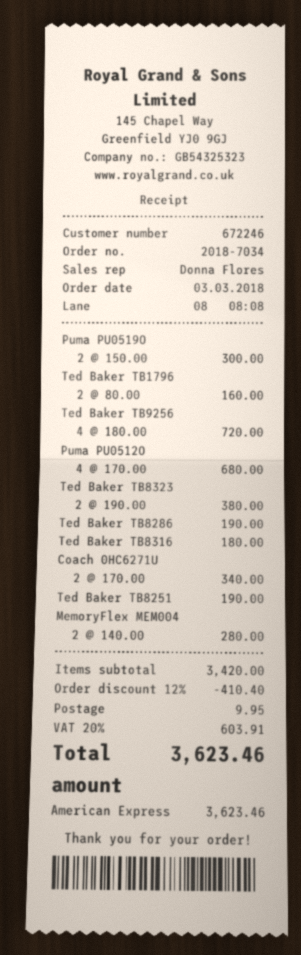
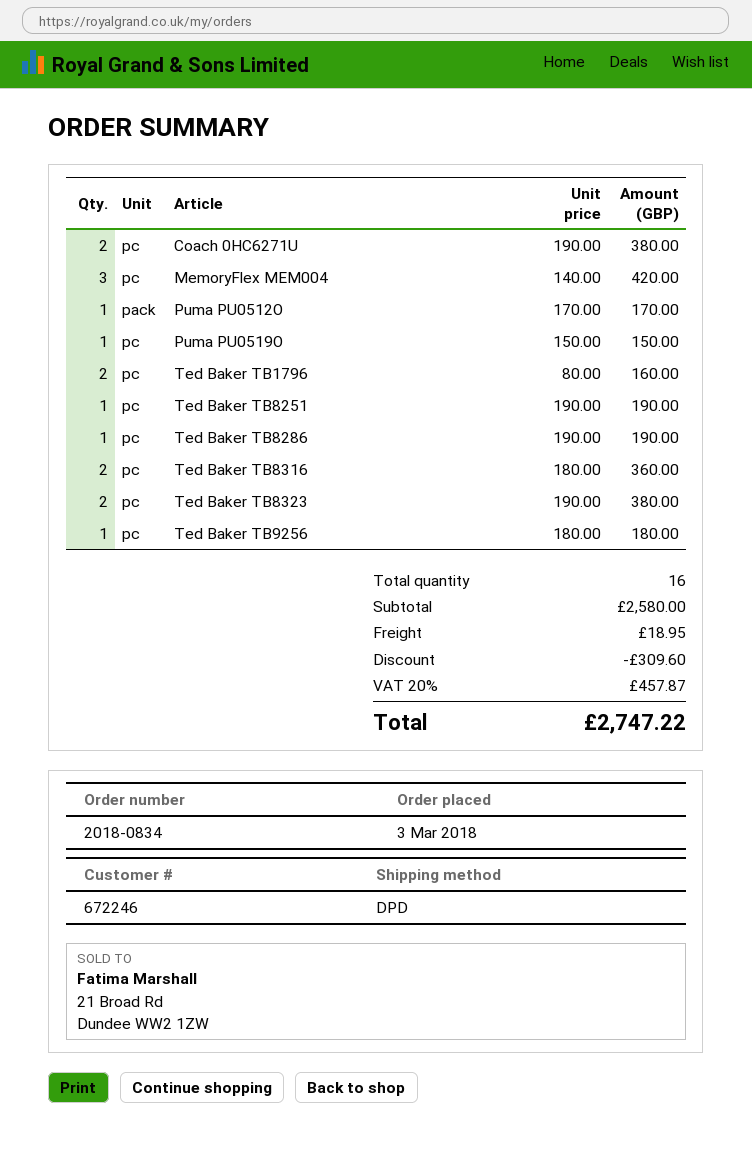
order number: 2018-7034 -> 2018-0834
Puma PU0519O: 2 x 150.00 = 300.00 -> 1 x 150.00 = 150.00
Ted Baker TB9256: 4 x 180.00 = 720.00 -> 1 x 180.00 = 180.00
Puma PU0512O: 4 x 170.00 = 680.00 -> 1 x 170.00 = 170.00
Ted Baker TB8316: 1 x 180.00 = 180.00 -> 2 x 180.00 = 360.00
Coach 0HC6271U: 2 x 170.00 = 340.00 -> 2 x 190.00 = 380.00
MemoryFlex MEM004: 2 x 140.00 = 280.00 -> 3 x 140.00 = 420.00
subtotal: 3420.00 -> 2580.00
discount: 410.40 -> 309.60
shipping: 9.95 -> 18.95
tax: 20% = 603.91 -> 20% = 457.87
total: 3623.46 -> 2747.22

